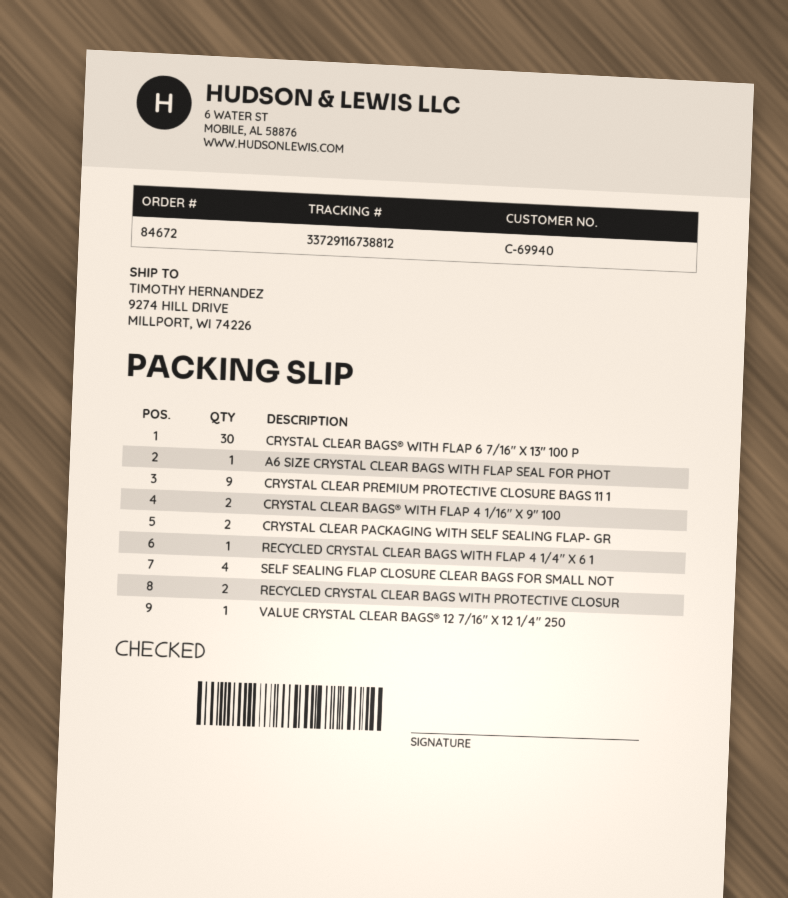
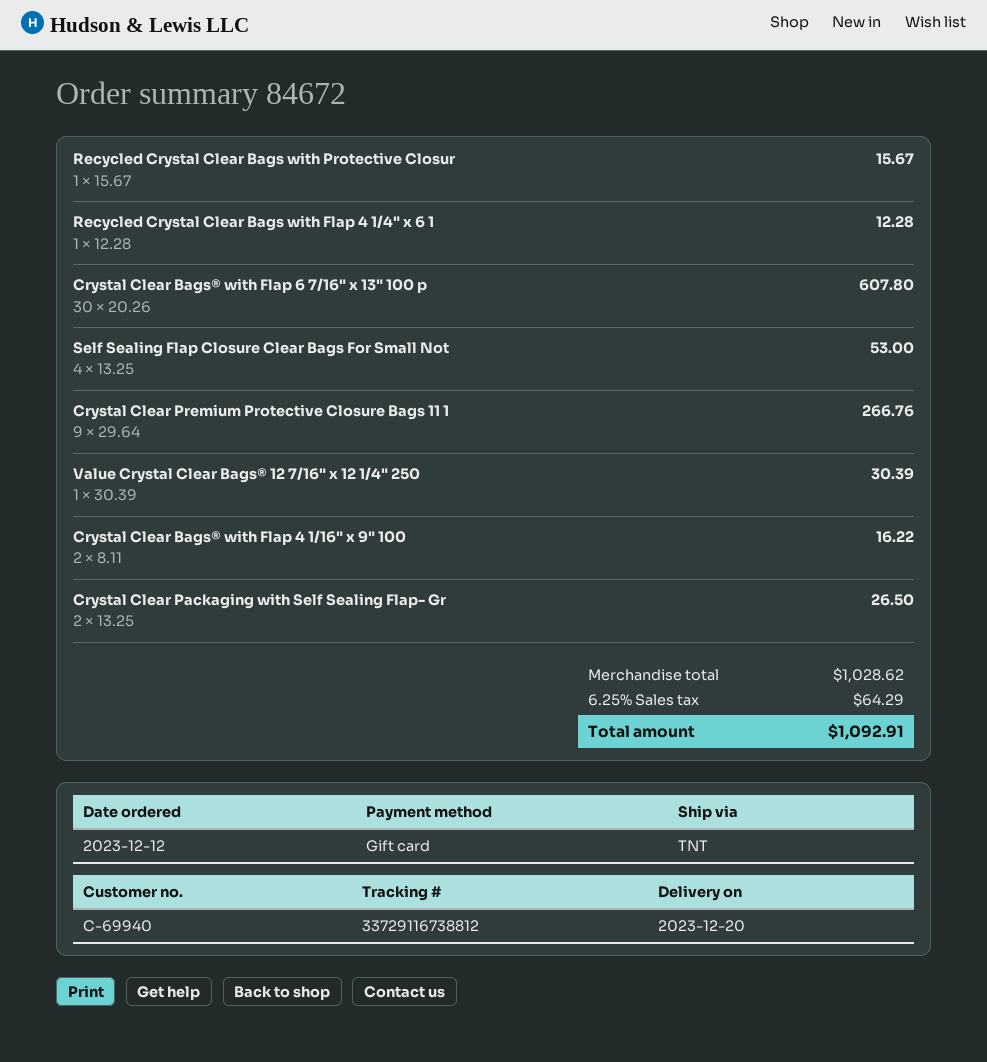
A6 SIZE CRYSTAL CLEAR BAGS WITH FLAP SEAL FOR PHOT: 1 -> none
RECYCLED CRYSTAL CLEAR BAGS WITH PROTECTIVE CLOSUR: 2 -> 1

